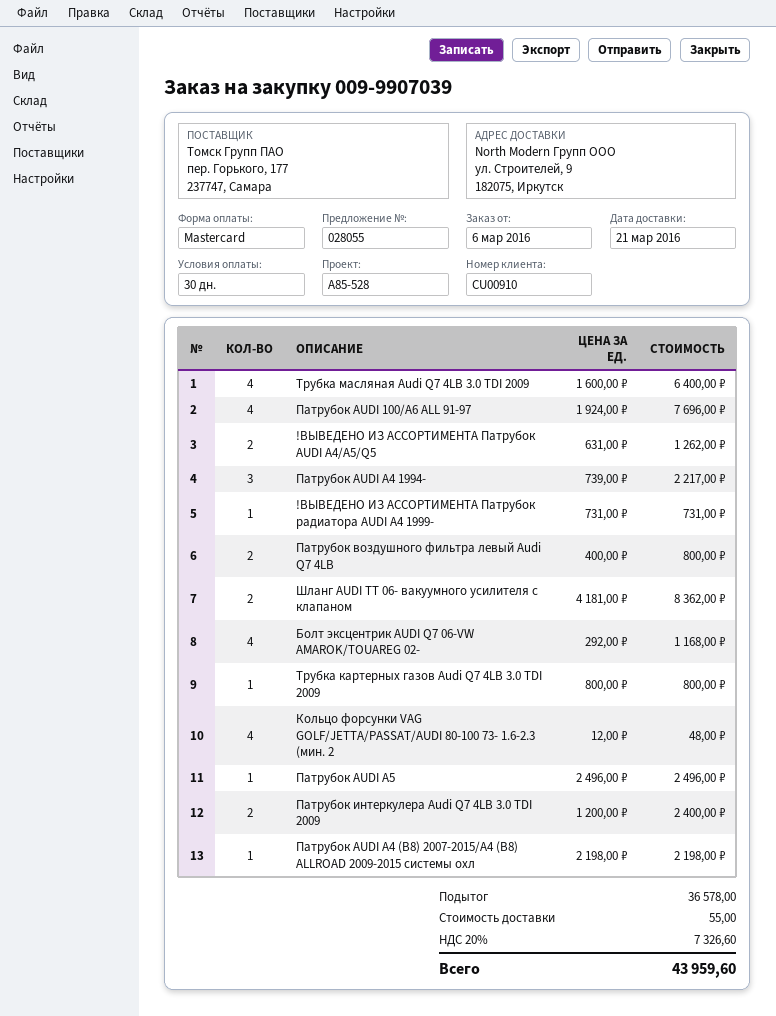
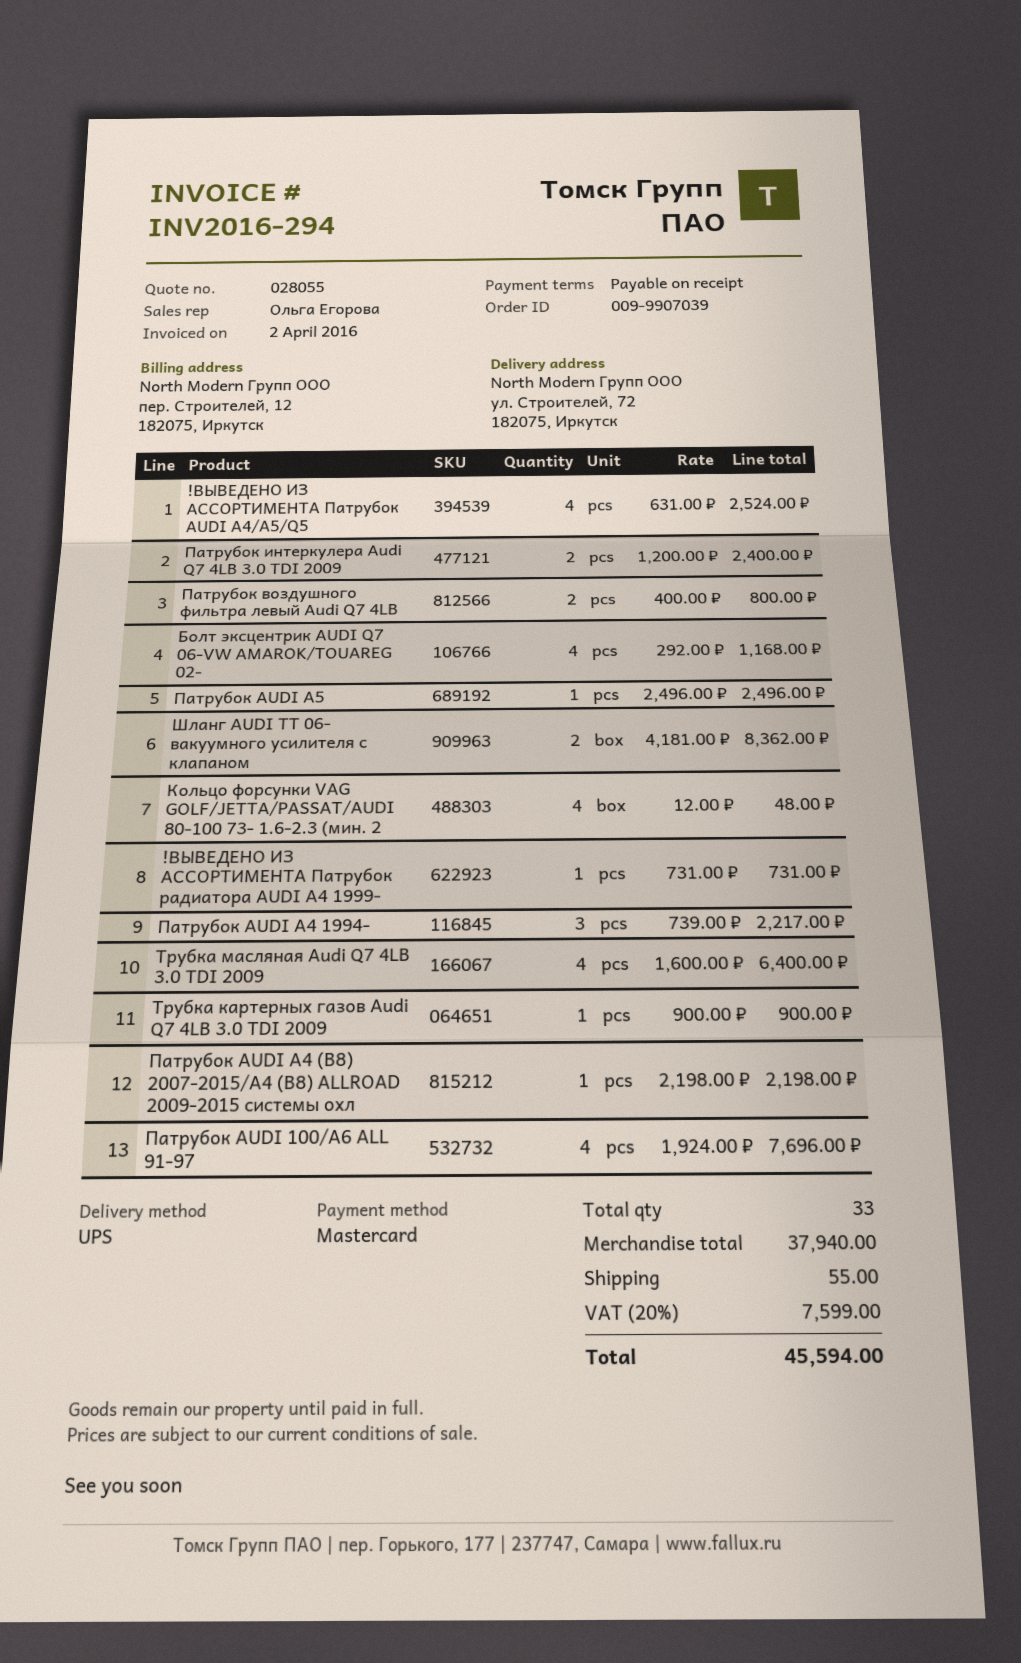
payment terms: 30 days -> on receipt
ship to: ул. Строителей, 9, 182075, Иркутск -> ул. Строителей, 72, 182075, Иркутск
!ВЫВЕДЕНО ИЗ АССОРТИМЕНТА Патрубок AUDI A4/A5/Q5: 2 x 631.00 = 1262.00 -> 4 x 631.00 = 2524.00
Трубка картерных газов Audi Q7 4LB 3.0 TDI 2009: 1 x 800.00 = 800.00 -> 1 x 900.00 = 900.00
subtotal: 36578.00 -> 37940.00
tax: 20% = 7326.60 -> 20% = 7599.00
total: 43959.60 -> 45594.00

